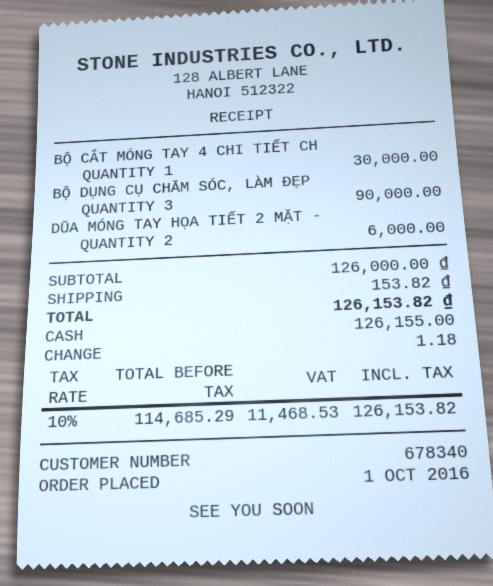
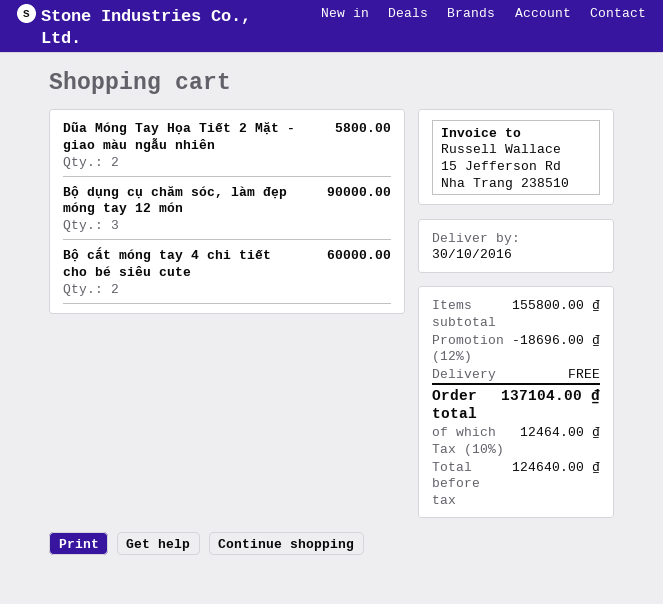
BỘ CẮT MÓNG TAY 4 CHI TIẾT CH: 1 for 30000.00 -> 2 for 60000.00
DŨA MÓNG TAY HỌA TIẾT 2 MẶT -: 2 for 6000.00 -> 2 for 5800.00
subtotal: 126000.00 -> 155800.00
discount: none -> 12% = 18696.00
shipping: 153.82 -> 0.00
net: 114685.29 -> 124640.00
tax: 10% = 11468.53 -> 10% = 12464.00
total: 126153.82 -> 137104.00

